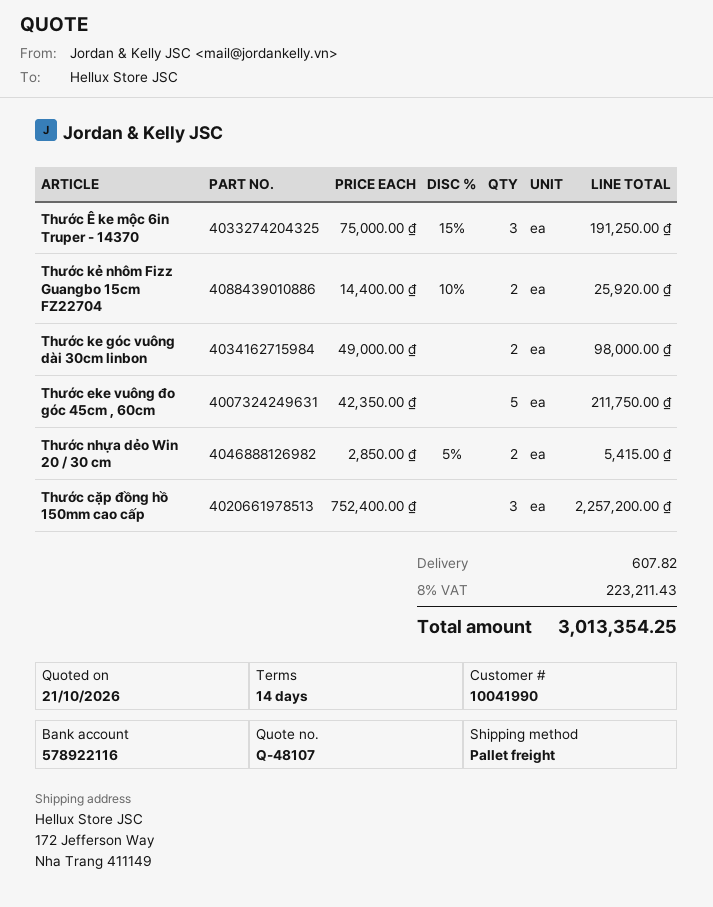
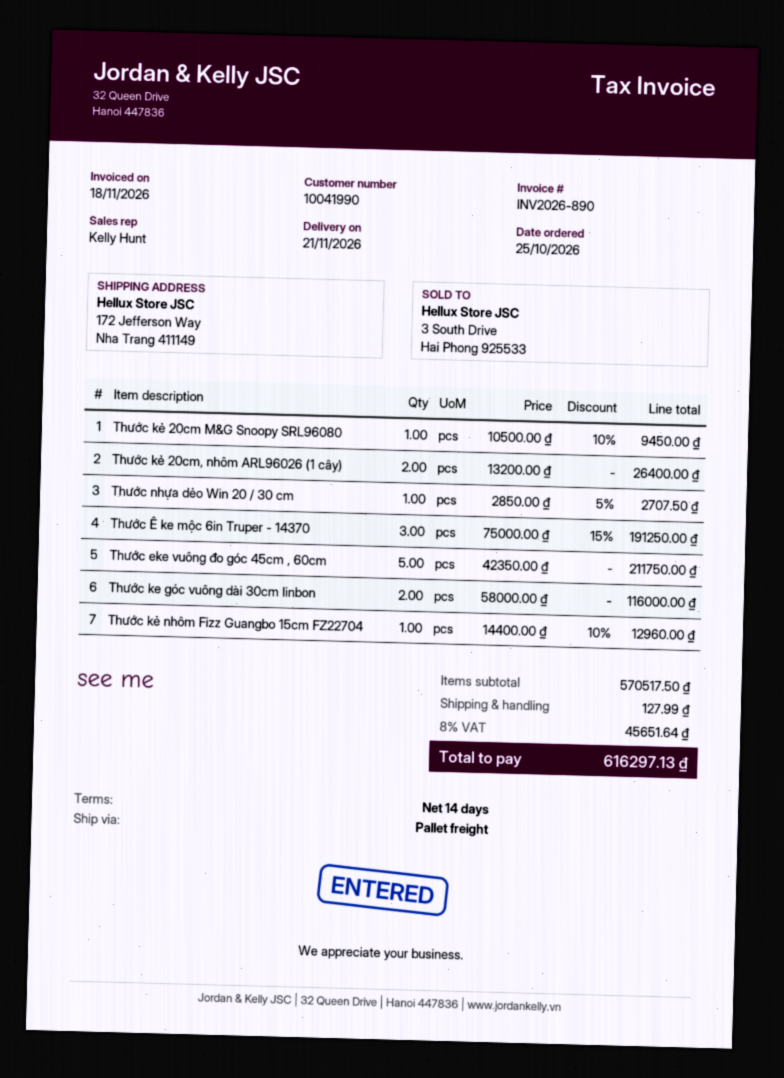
Thước kẻ nhôm Fizz Guangbo 15cm FZ22704: 2 x 14400.00 - 10% = 25920.00 -> 1 x 14400.00 - 10% = 12960.00
Thước ke góc vuông dài 30cm linbon: 2 x 49000.00 = 98000.00 -> 2 x 58000.00 = 116000.00
Thước nhựa dẻo Win 20 / 30 cm: 2 x 2850.00 - 5% = 5415.00 -> 1 x 2850.00 - 5% = 2707.50
Thước cặp đồng hồ 150mm cao cấp: 3 x 752400.00 = 2257200.00 -> none
Thước kẻ 20cm M&G Snoopy SRL96080: none -> 1 x 10500.00 - 10% = 9450.00
Thước kẻ 20cm, nhôm ARL96026 (1 cây): none -> 2 x 13200.00 = 26400.00
shipping: 607.82 -> 127.99
tax: 8% = 223211.43 -> 8% = 45651.64
total: 3013354.25 -> 616297.13

